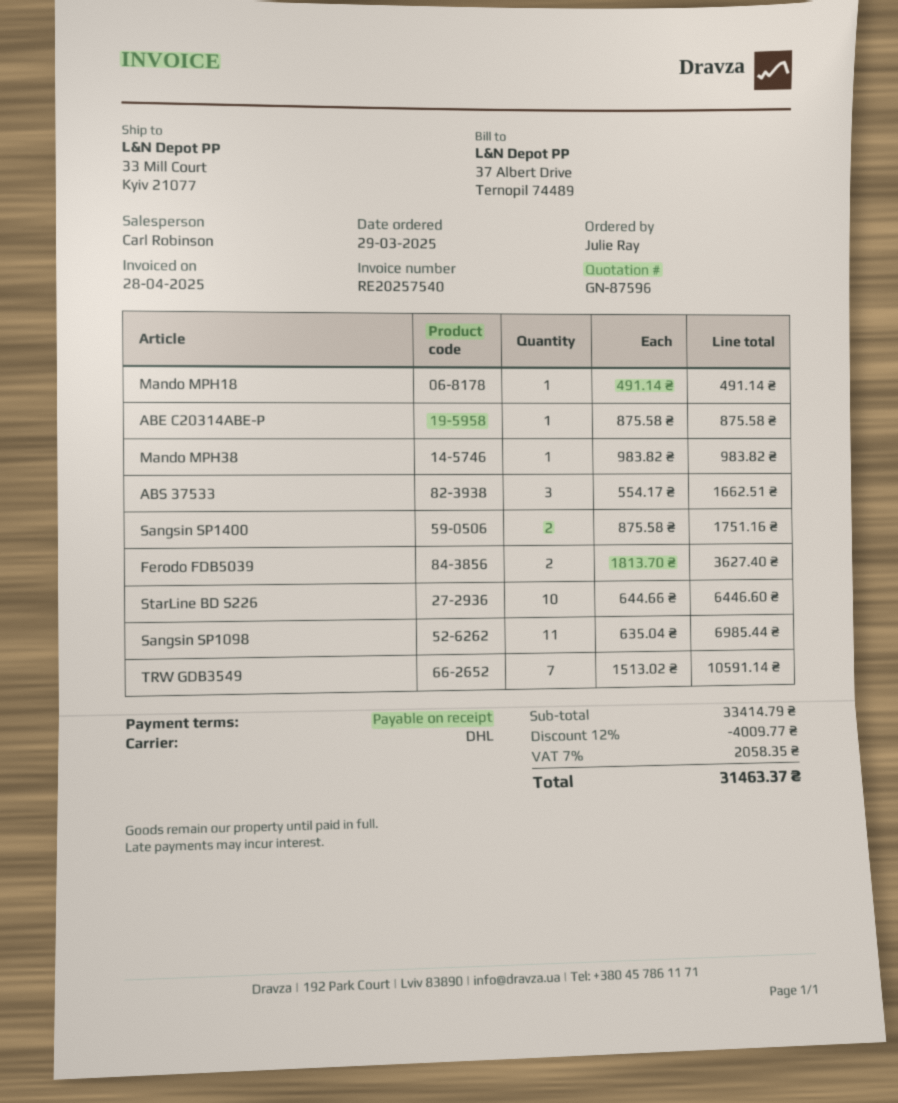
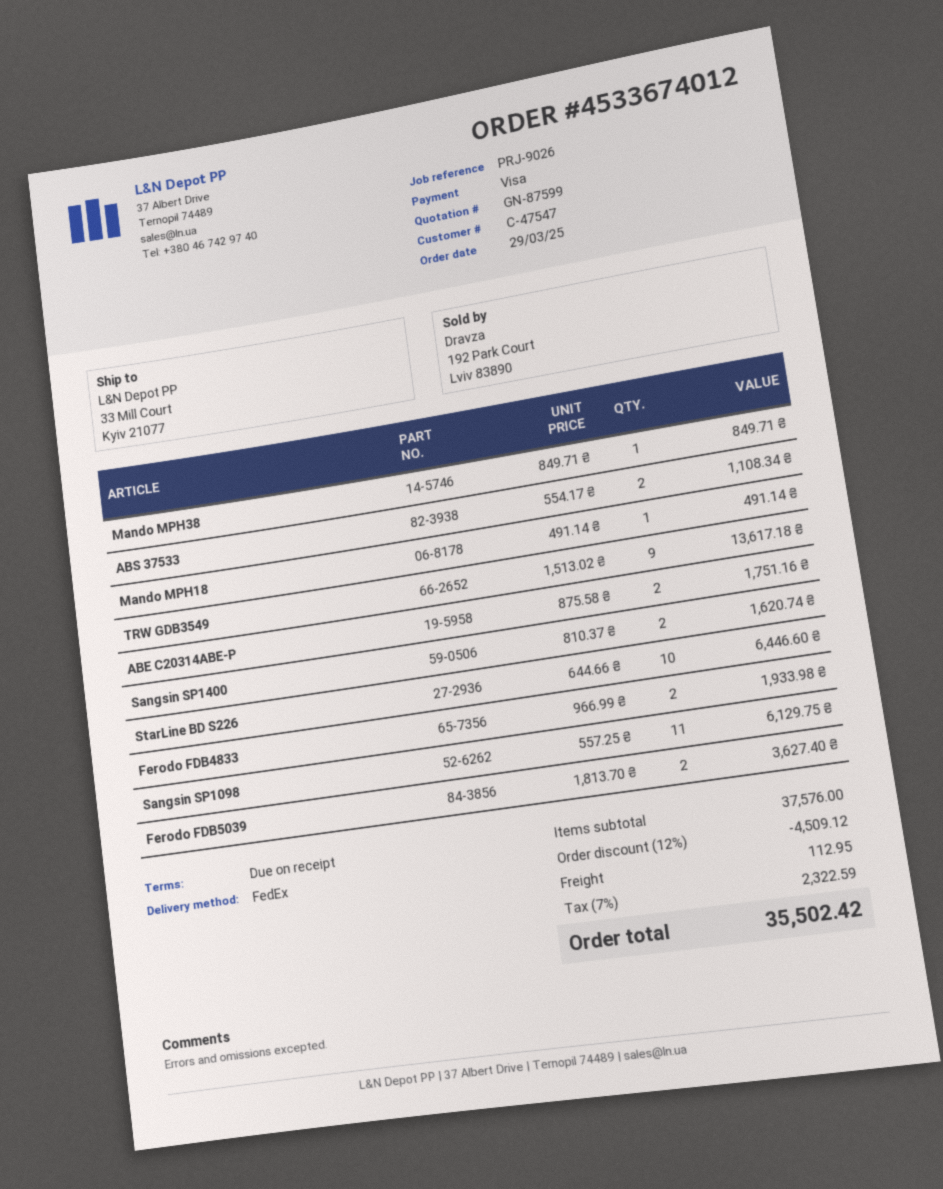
quote number: GN-87596 -> GN-87599
shipping method: DHL -> FedEx
ABE C20314ABE-P: 1 x 875.58 = 875.58 -> 2 x 875.58 = 1751.16
Mando MPH38: 1 x 983.82 = 983.82 -> 1 x 849.71 = 849.71
ABS 37533: 3 x 554.17 = 1662.51 -> 2 x 554.17 = 1108.34
Sangsin SP1400: 2 x 875.58 = 1751.16 -> 2 x 810.37 = 1620.74
Sangsin SP1098: 11 x 635.04 = 6985.44 -> 11 x 557.25 = 6129.75
TRW GDB3549: 7 x 1513.02 = 10591.14 -> 9 x 1513.02 = 13617.18
Ferodo FDB4833: none -> 2 x 966.99 = 1933.98
subtotal: 33414.79 -> 37576.00
discount: 12% = 4009.77 -> 12% = 4509.12
shipping: none -> 112.95
tax: 7% = 2058.35 -> 7% = 2322.59
total: 31463.37 -> 35502.42

